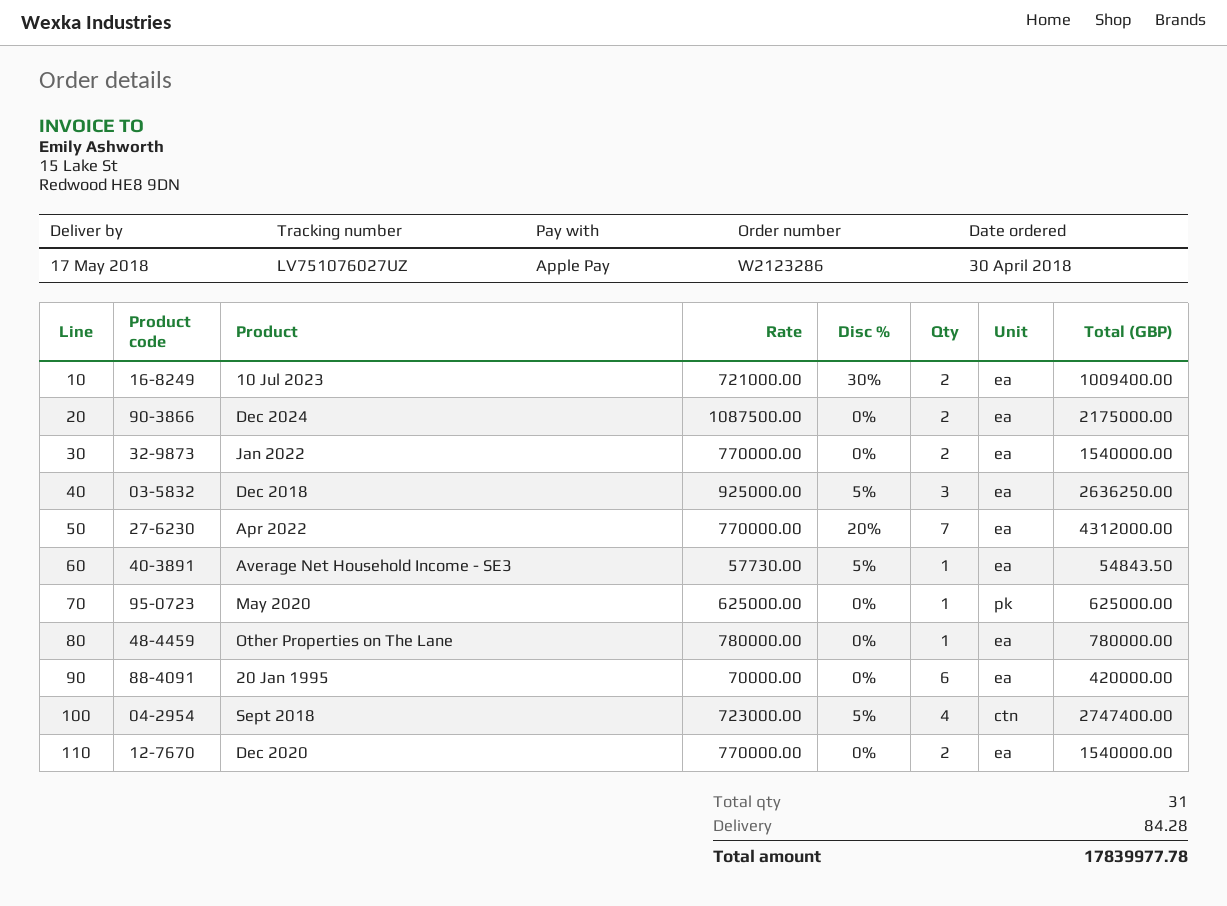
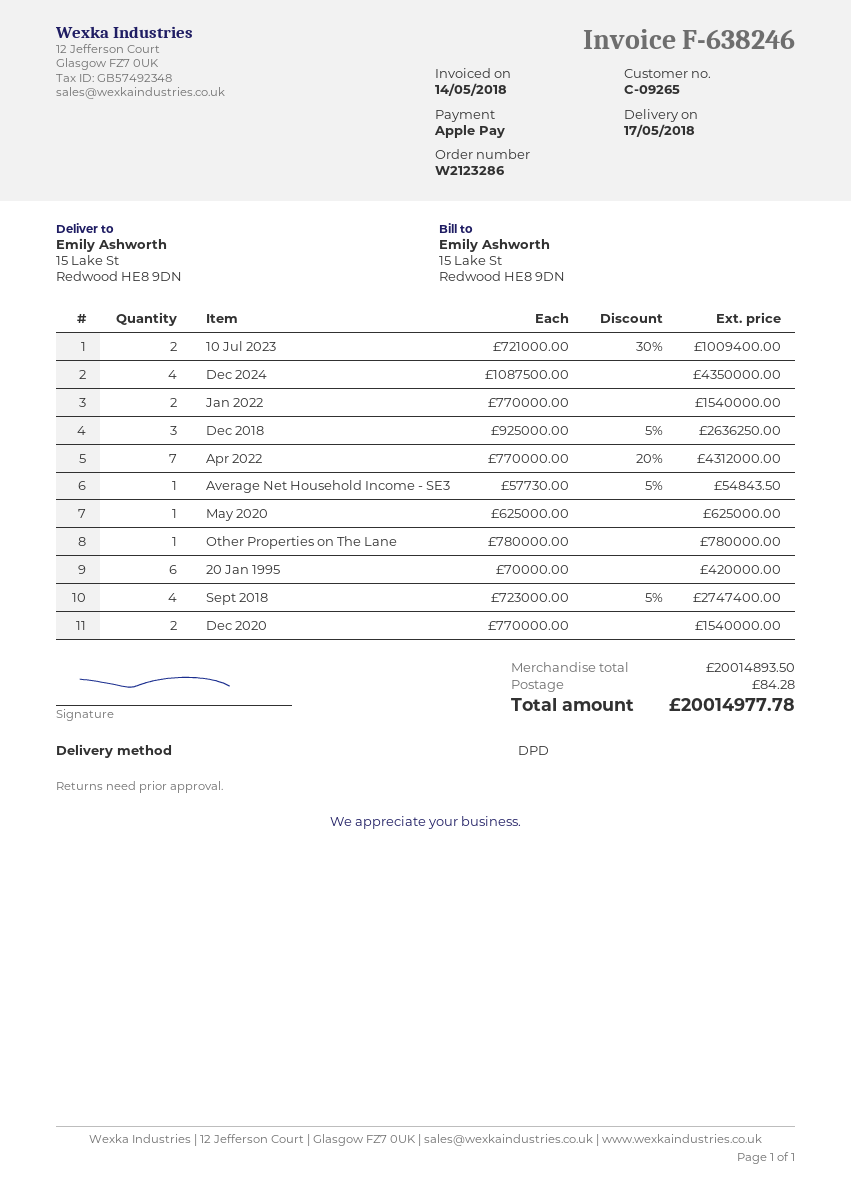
Dec 2024: 2 x 1087500.00 = 2175000.00 -> 4 x 1087500.00 = 4350000.00
total: 17839977.78 -> 20014977.78

